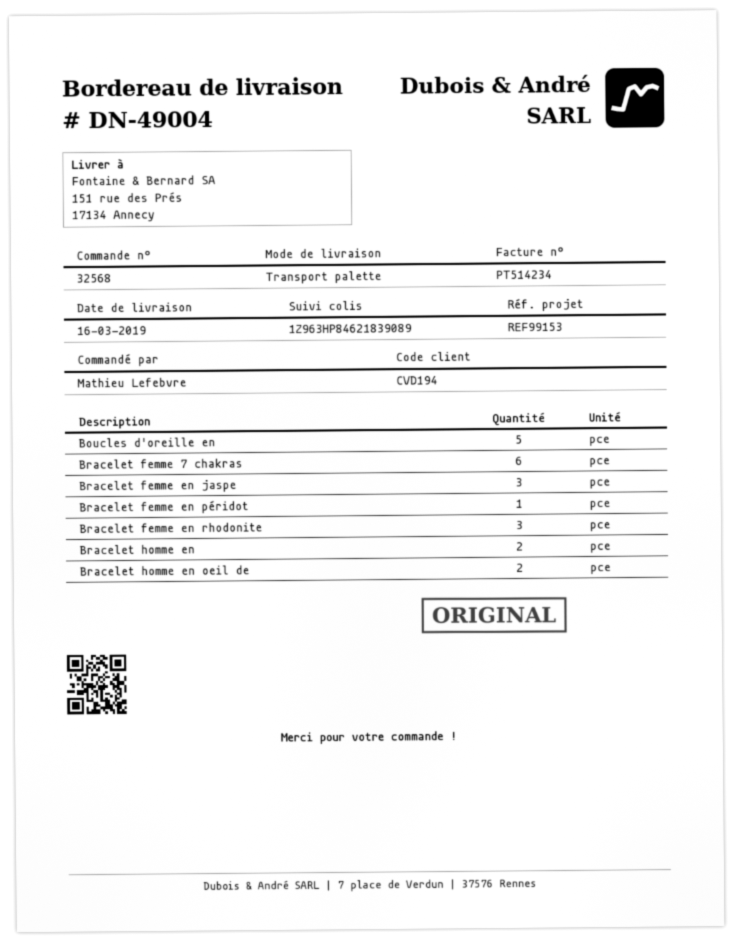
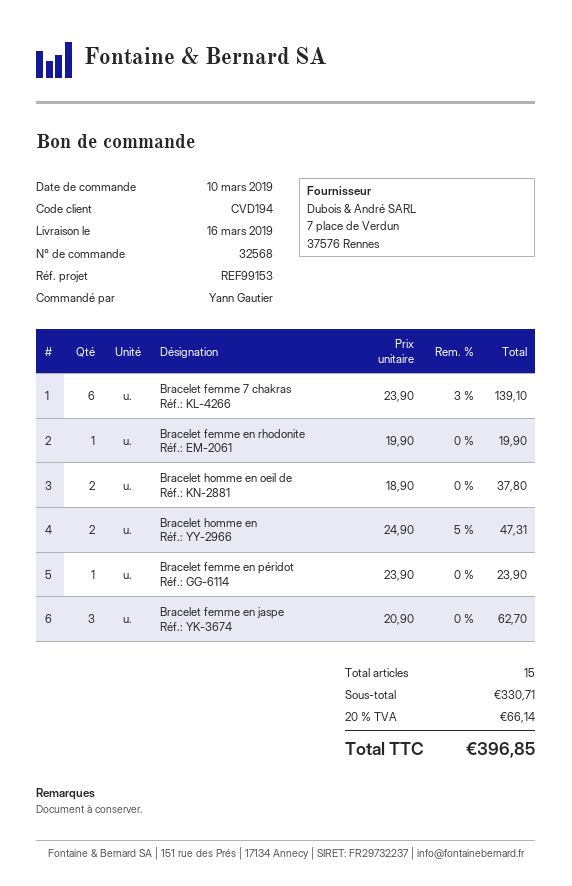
ordered by: Mathieu Lefebvre -> Yann Gautier
Boucles d'oreille en: 5 -> none
Bracelet femme en rhodonite: 3 -> 1

